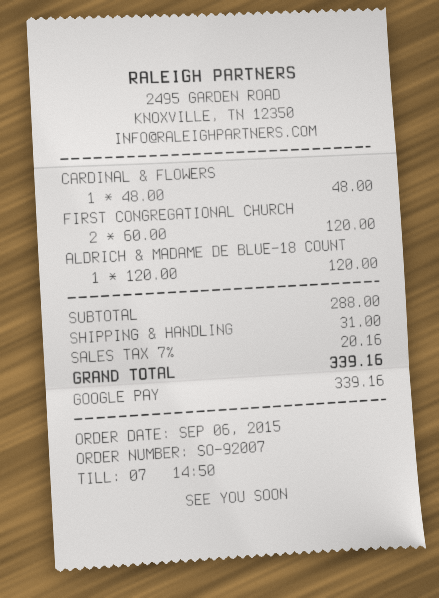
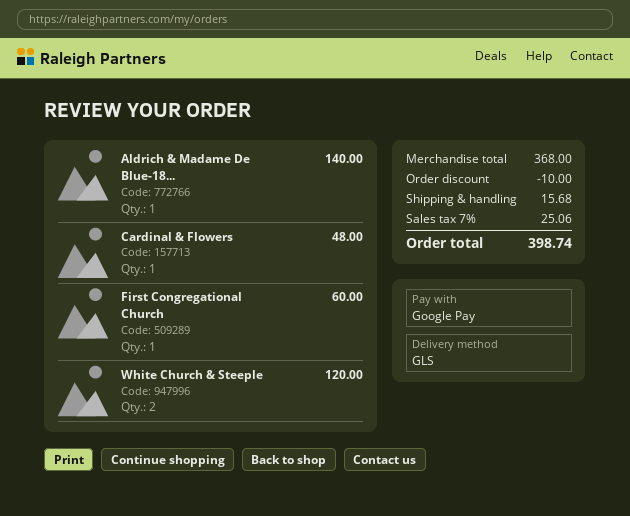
FIRST CONGREGATIONAL CHURCH: 2 for 120.00 -> 1 for 60.00
ALDRICH & MADAME DE BLUE-18 COUNT: 1 for 120.00 -> 1 for 140.00
White Church & Steeple: none -> 2 for 120.00
subtotal: 288.00 -> 368.00
discount: none -> 10.00
shipping: 31.00 -> 15.68
tax: 7% = 20.16 -> 7% = 25.06
total: 339.16 -> 398.74

